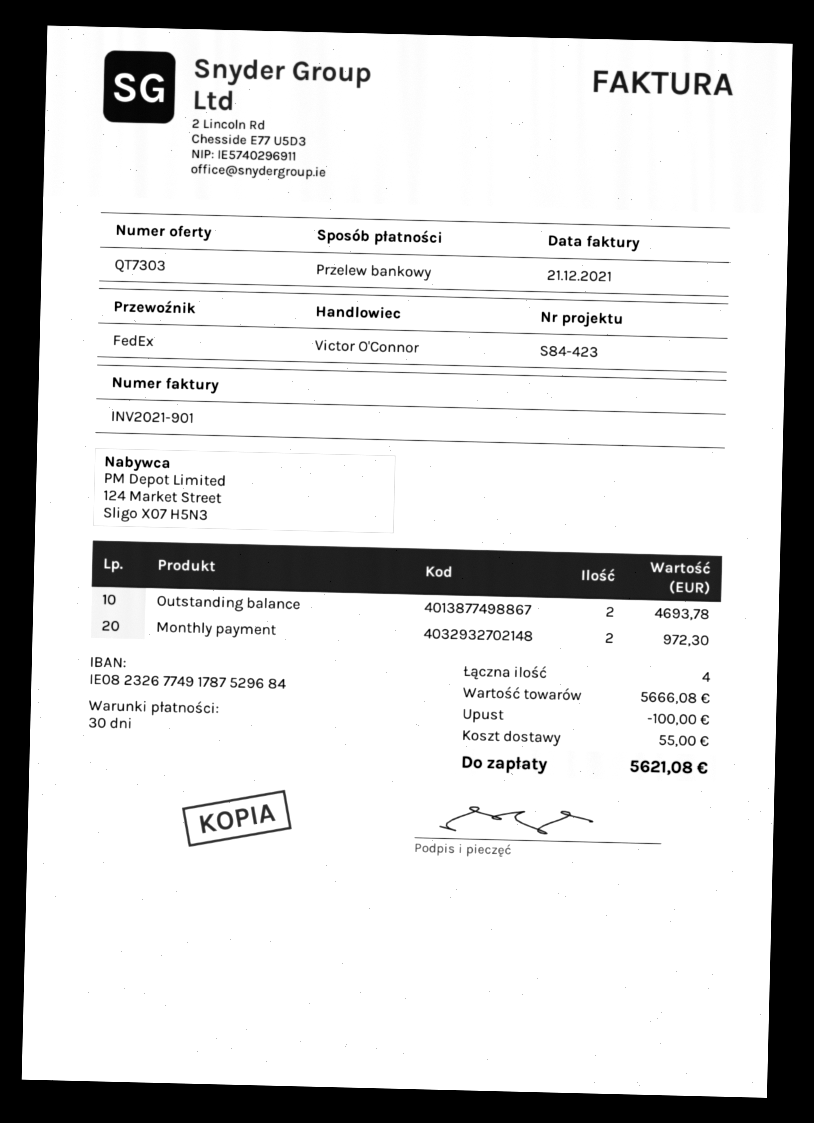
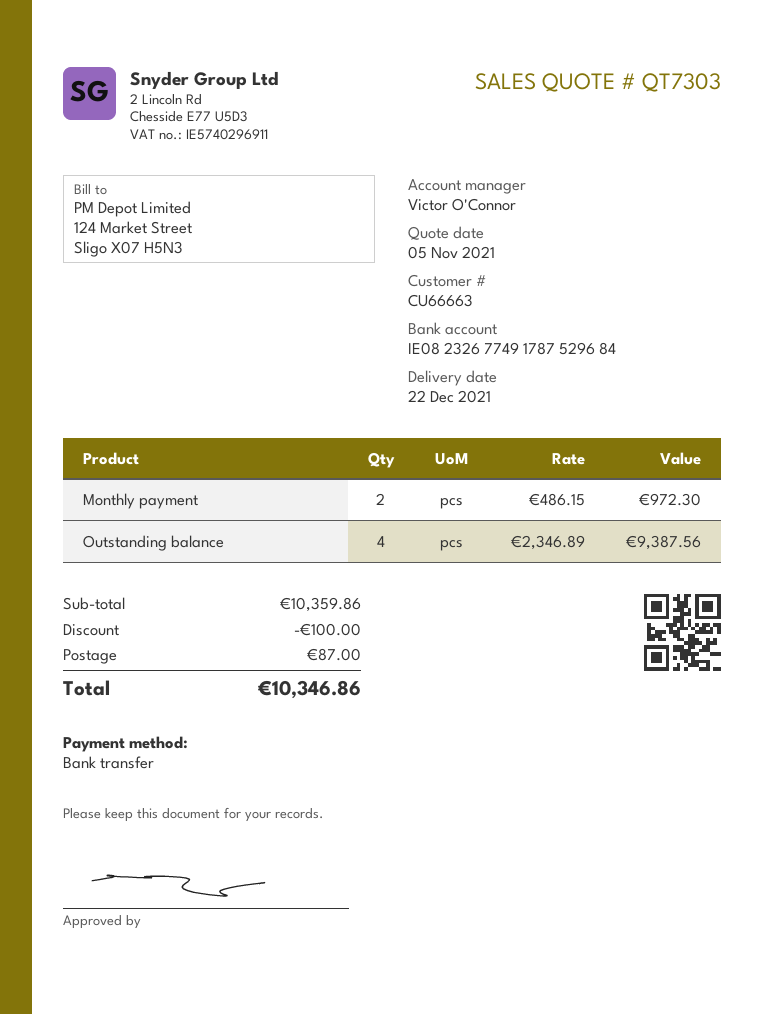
Outstanding balance: 2 for 4693.78 -> 4 for 9387.56
subtotal: 5666.08 -> 10359.86
shipping: 55.00 -> 87.00
total: 5621.08 -> 10346.86

